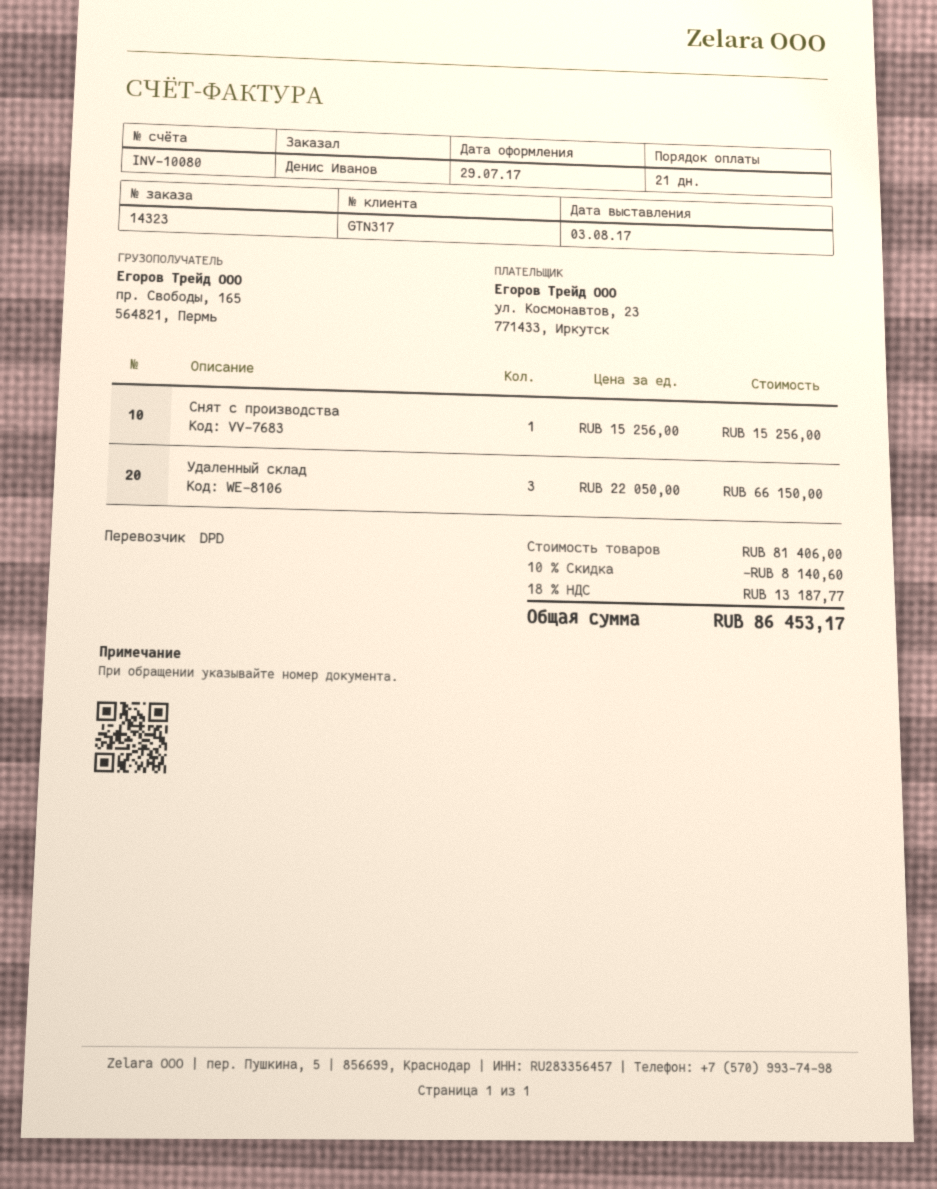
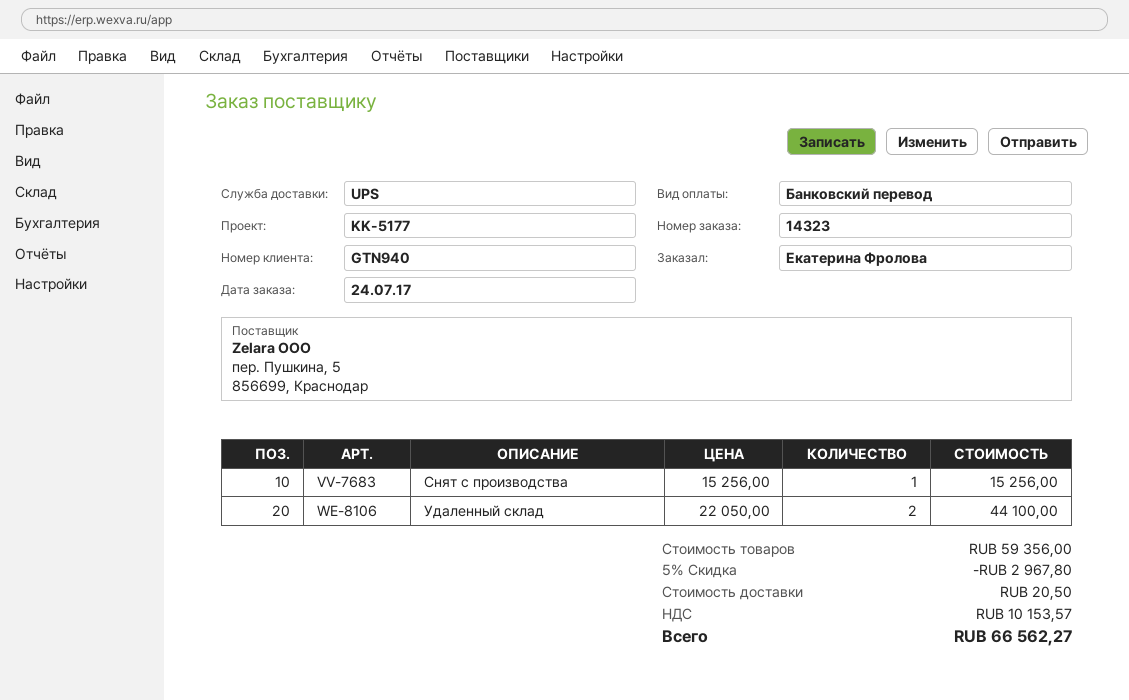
order date: 2017-07-29 -> 2017-07-24
customer number: GTN317 -> GTN940
ordered by: Денис Иванов -> Екатерина Фролова
shipping method: DPD -> UPS
Удаленный склад: 3 x 22050.00 = 66150.00 -> 2 x 22050.00 = 44100.00
subtotal: 81406.00 -> 59356.00
discount: 10% = 8140.60 -> 5% = 2967.80
shipping: none -> 20.50
tax: 13187.77 -> 10153.57
total: 86453.17 -> 66562.27

